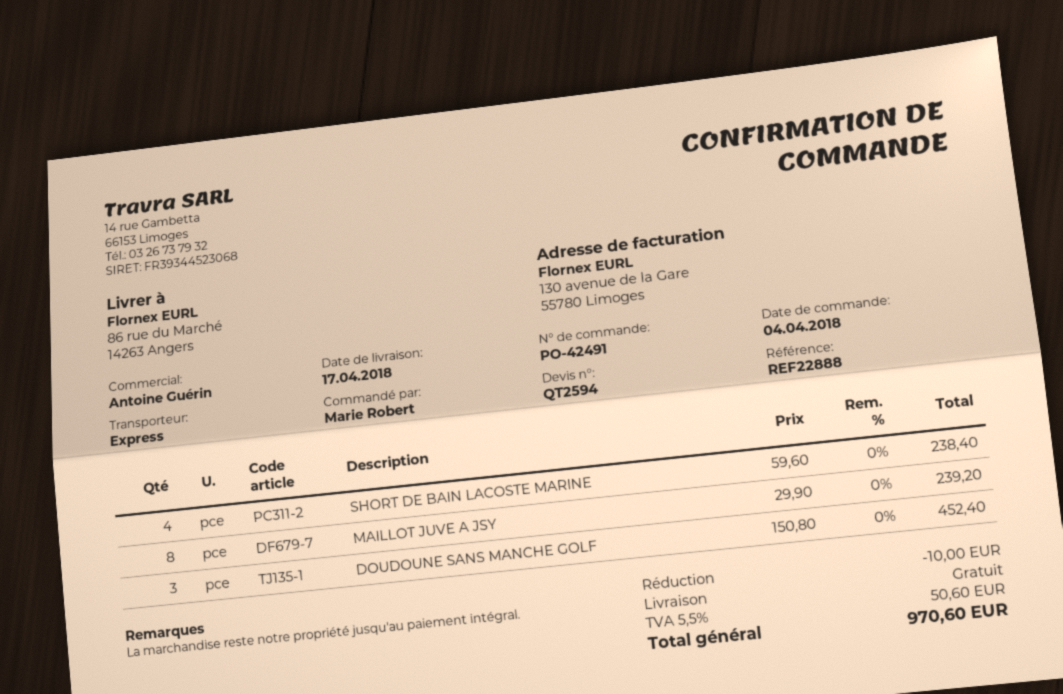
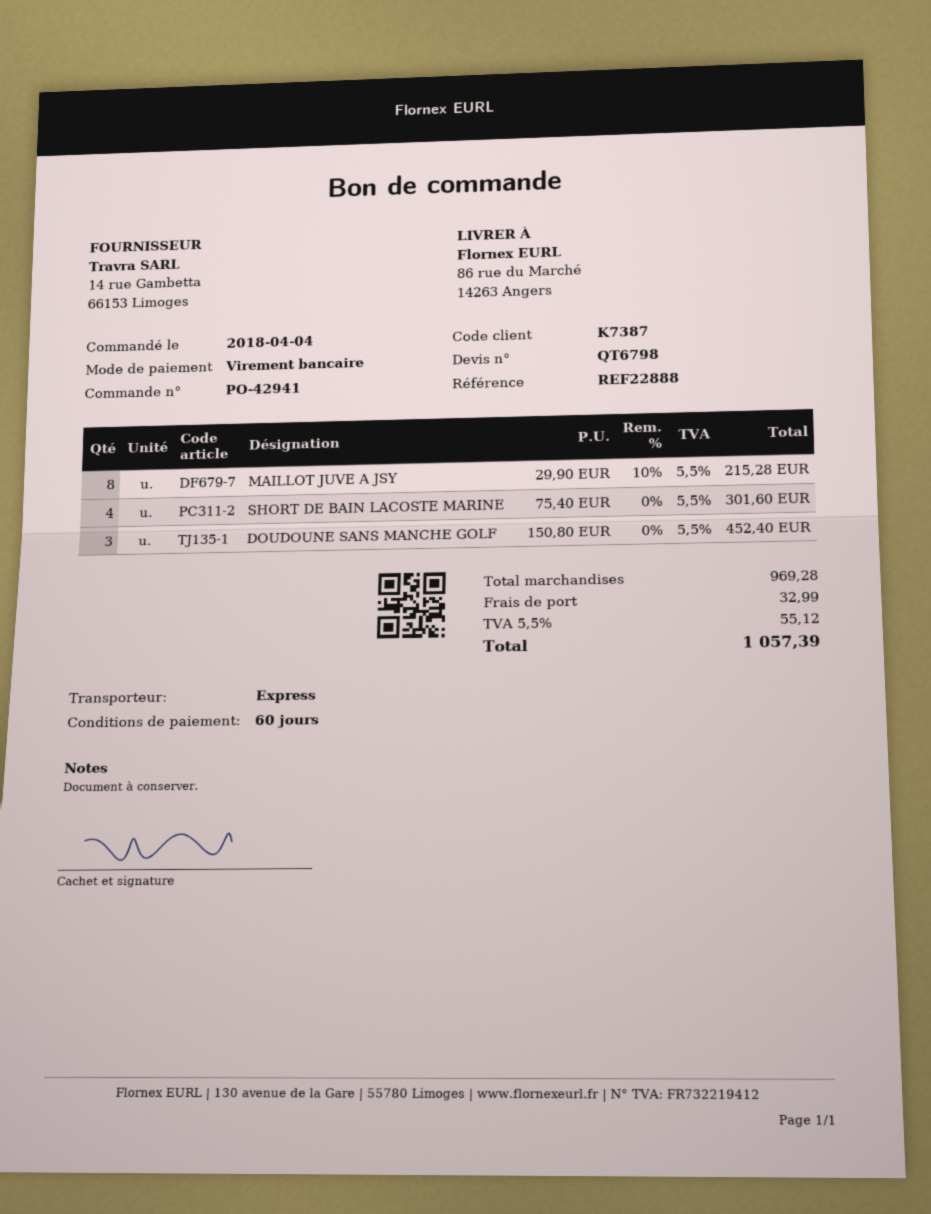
quote number: QT2594 -> QT6798
order number: PO-42491 -> PO-42941
SHORT DE BAIN LACOSTE MARINE: 4 x 59.60 = 238.40 -> 4 x 75.40 = 301.60
MAILLOT JUVE A JSY: 8 x 29.90 = 239.20 -> 8 x 29.90 - 10% = 215.28
discount: 10.00 -> none
shipping: 0.00 -> 32.99
tax: 5.5% = 50.60 -> 5.5% = 55.12
total: 970.60 -> 1057.39

